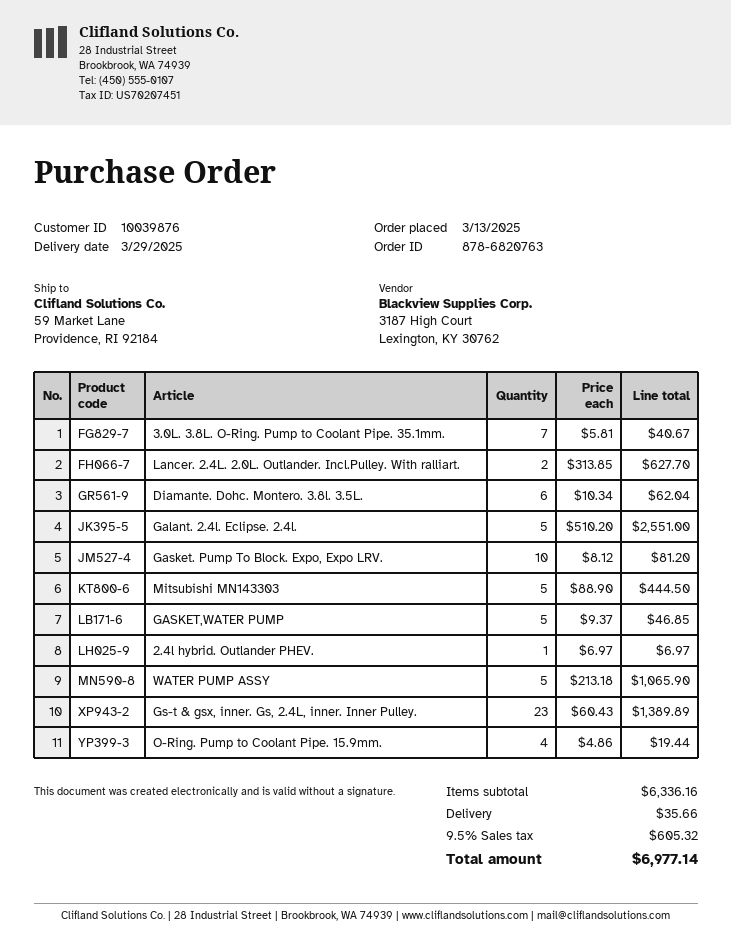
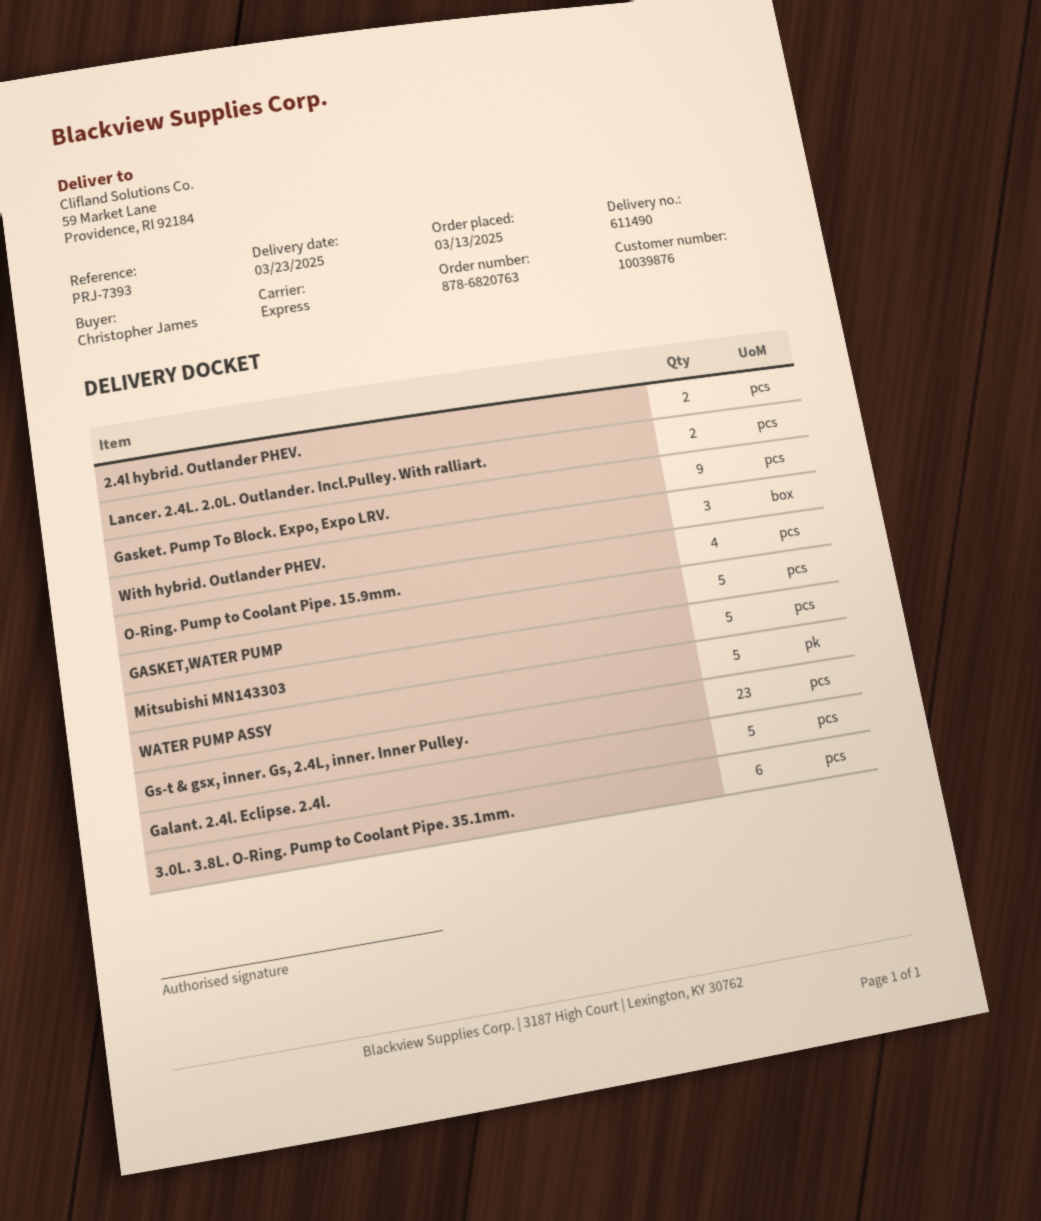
delivery date: 2025-03-29 -> 2025-03-23
3.0L. 3.8L. O-Ring. Pump to Coolant Pipe. 35.1mm.: 7 -> 6
Diamante. Dohc. Montero. 3.8l. 3.5L.: 6 -> none
Gasket. Pump To Block. Expo, Expo LRV.: 10 -> 9
2.4l hybrid. Outlander PHEV.: 1 -> 2
With hybrid. Outlander PHEV.: none -> 3

